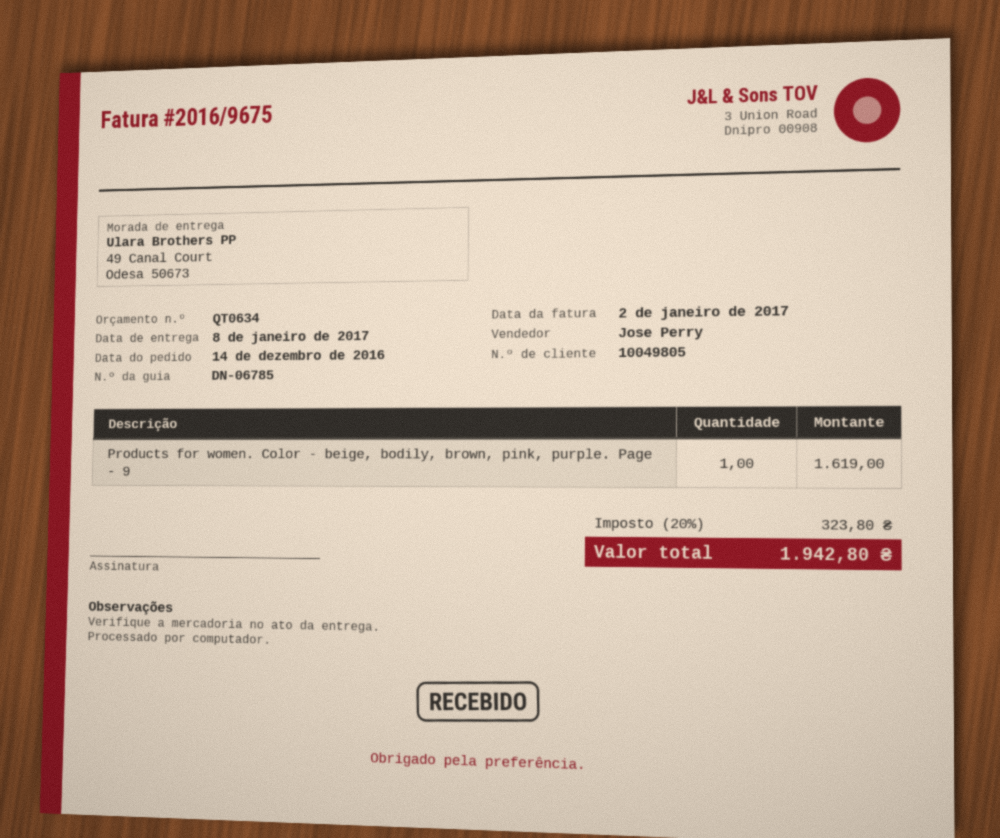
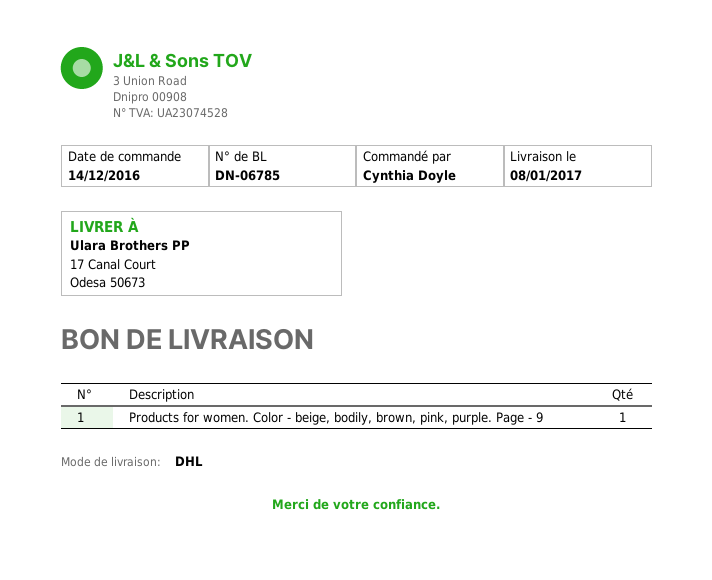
ship to: 49 Canal Court, Odesa 50673 -> 17 Canal Court, Odesa 50673

